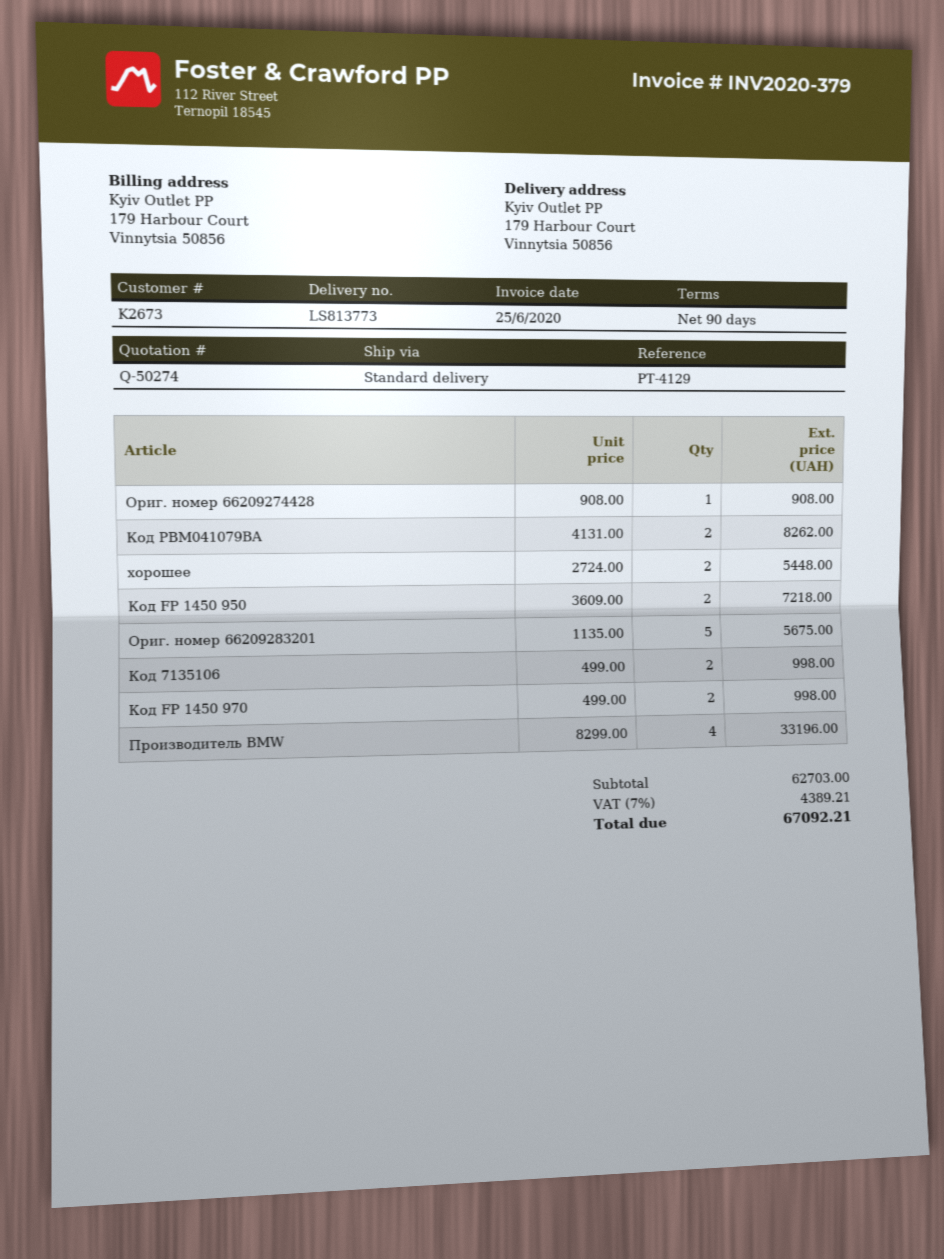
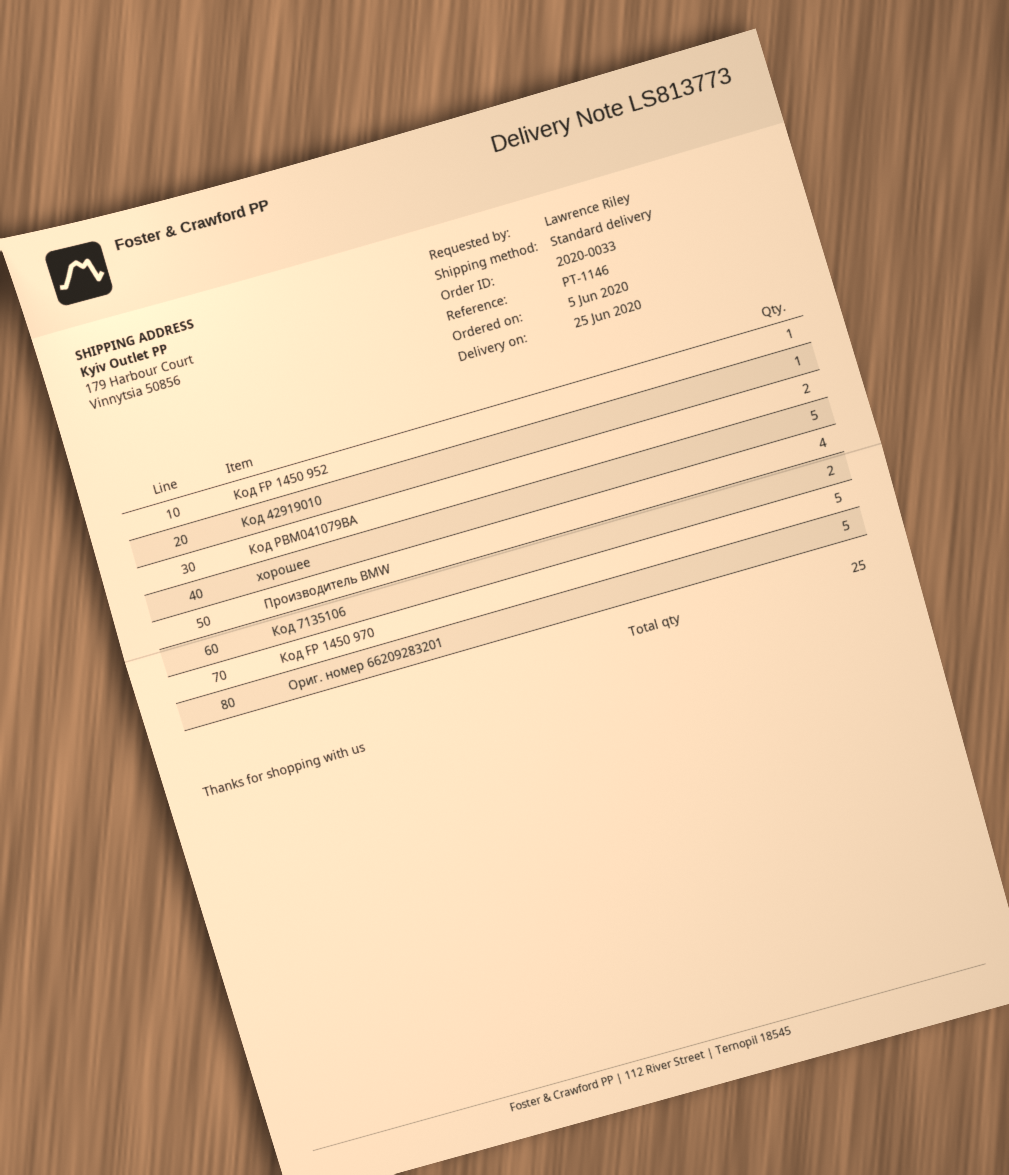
reference: PT-4129 -> PT-1146
Ориг. номер 66209274428: 1 -> none
хорошее: 2 -> 5
Код FP 1450 950: 2 -> none
Код FP 1450 970: 2 -> 5
Код FP 1450 952: none -> 1
Код 42919010: none -> 1

